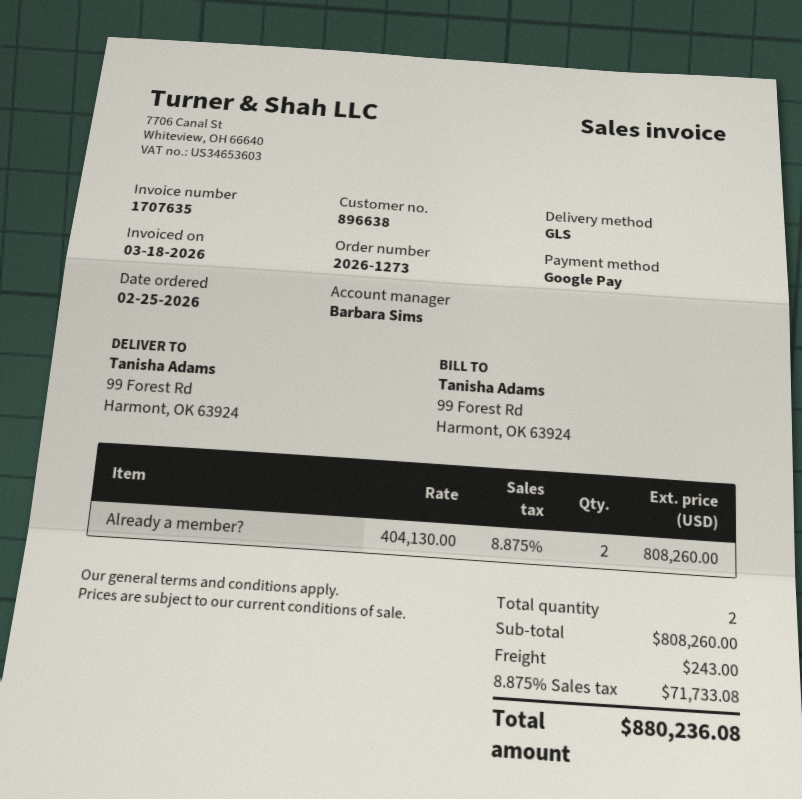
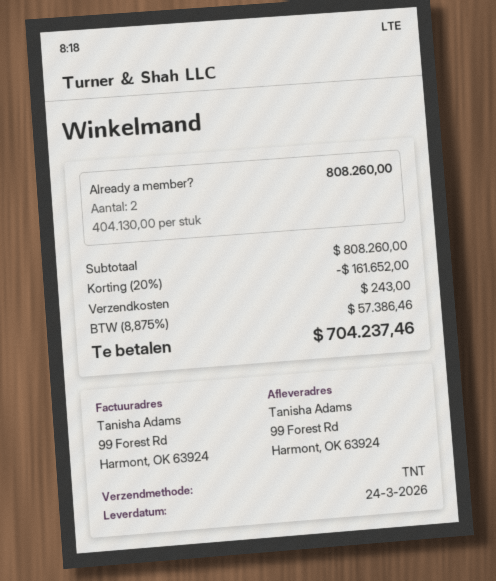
shipping method: GLS -> TNT
discount: none -> 20% = 161652.00
tax: 8.875% = 71733.08 -> 8.875% = 57386.46
total: 880236.08 -> 704237.46

